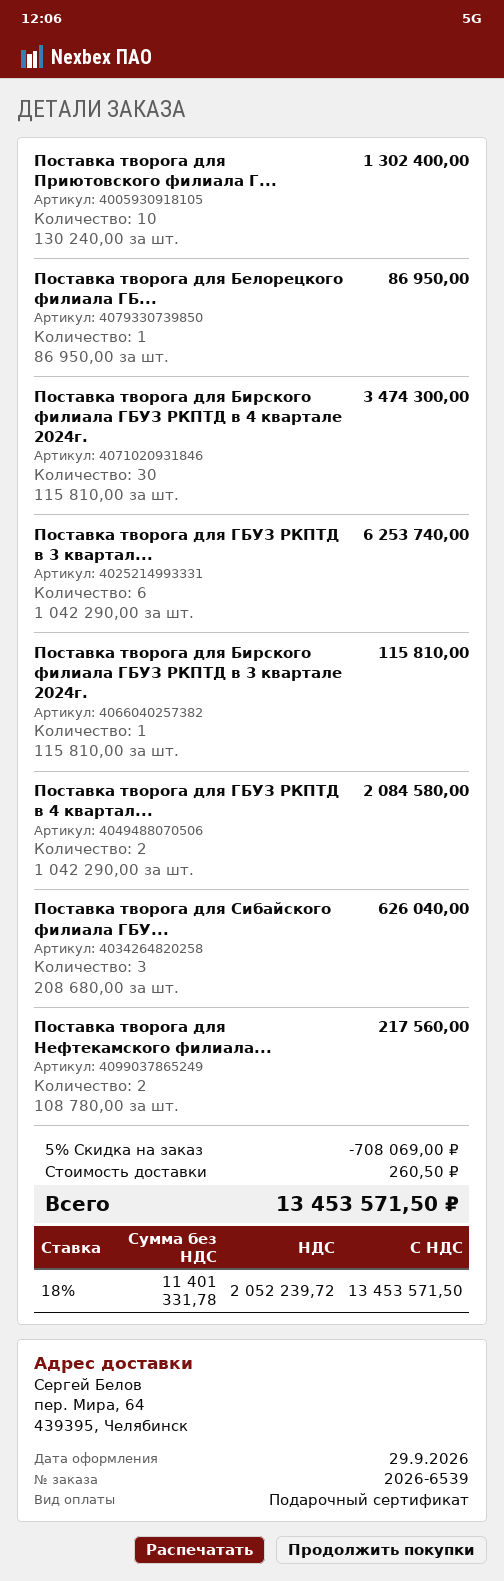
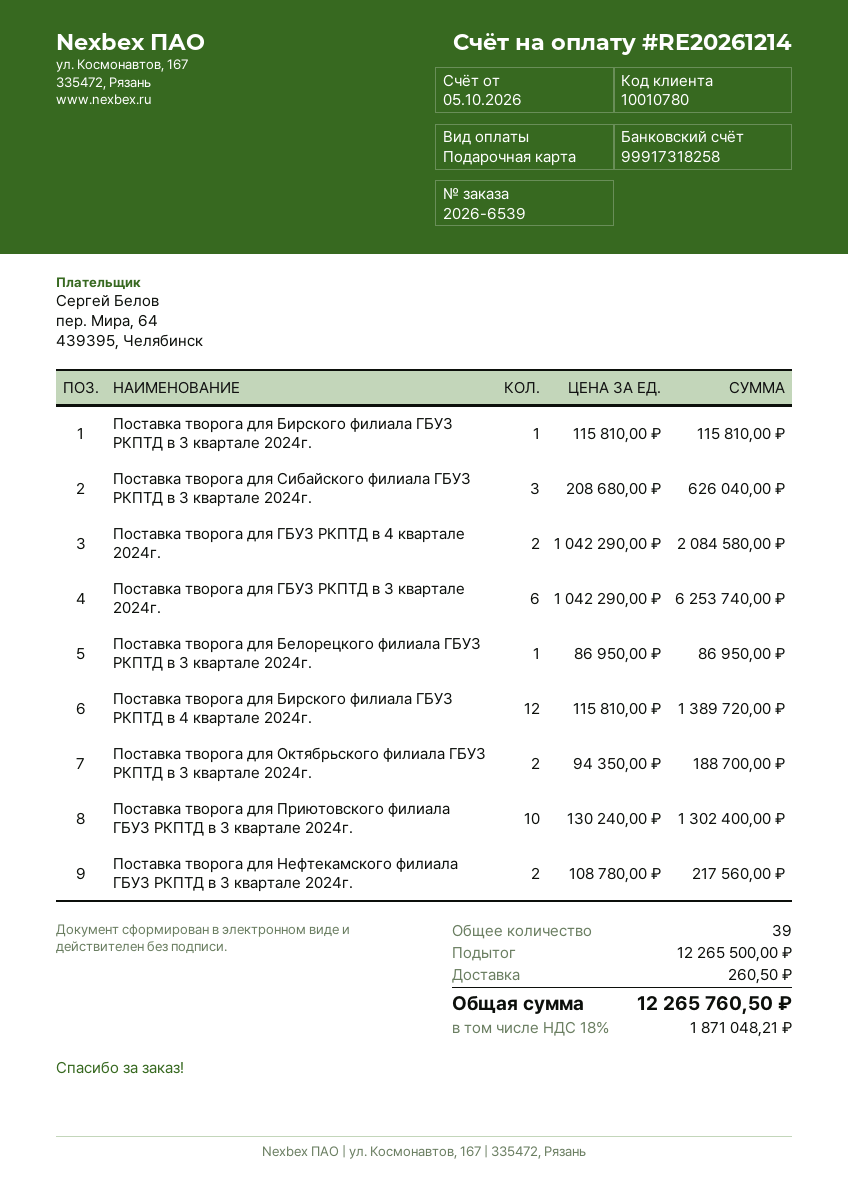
Поставка творога для Бирского филиала ГБУЗ РКПТД в 4 квартале 2024г.: 30 x 115810.00 = 3474300.00 -> 12 x 115810.00 = 1389720.00
Поставка творога для Октябрьского филиала ГБУЗ РКПТД в 3 квартале 2024г.: none -> 2 x 94350.00 = 188700.00
discount: 5% = 708069.00 -> none
tax: 18% = 2052239.72 -> 18% = 1871048.21
total: 13453571.50 -> 12265760.50

